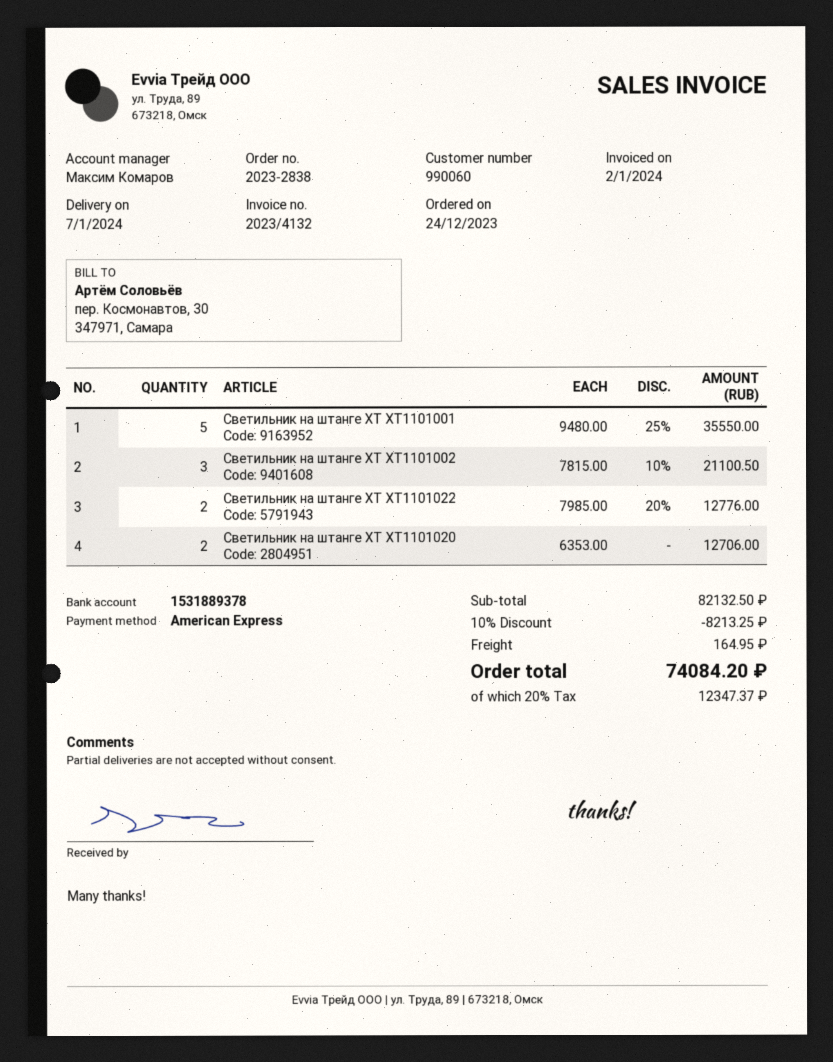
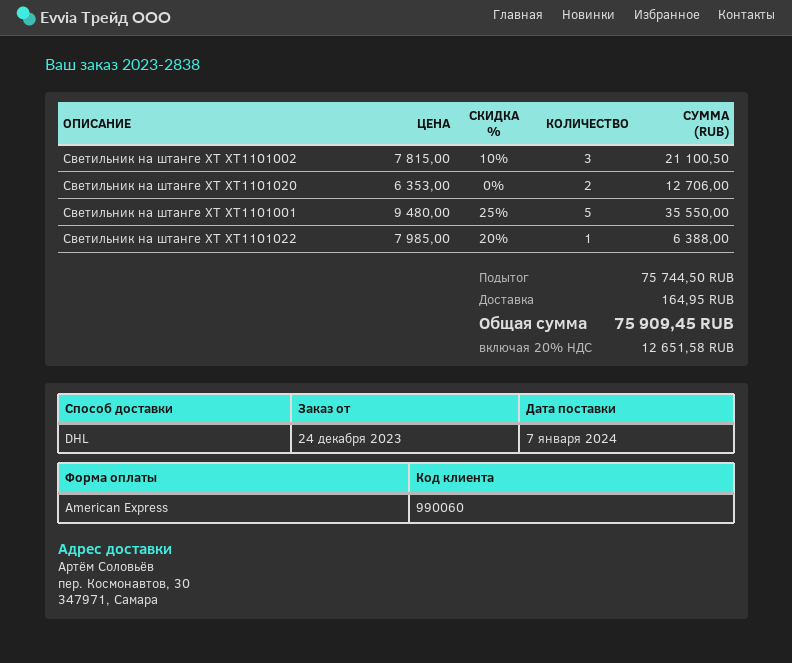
Светильник на штанге XT XT1101022: 2 x 7985.00 - 20% = 12776.00 -> 1 x 7985.00 - 20% = 6388.00
subtotal: 82132.50 -> 75744.50
discount: 10% = 8213.25 -> none
tax: 20% = 12347.37 -> 20% = 12651.58
total: 74084.20 -> 75909.45

